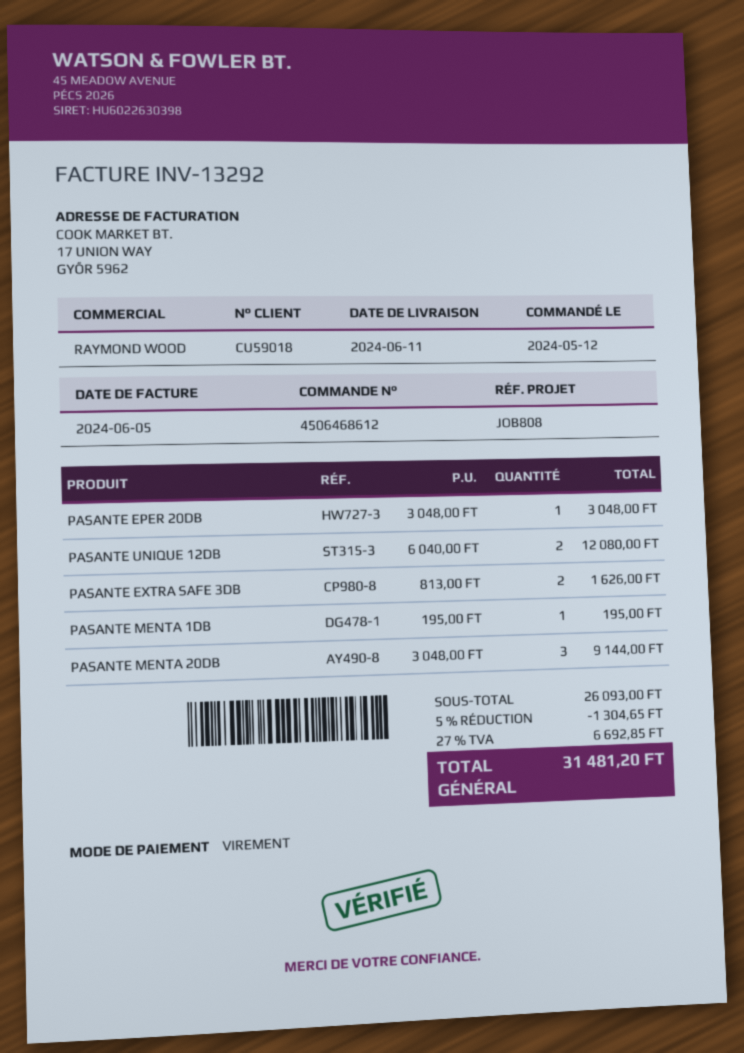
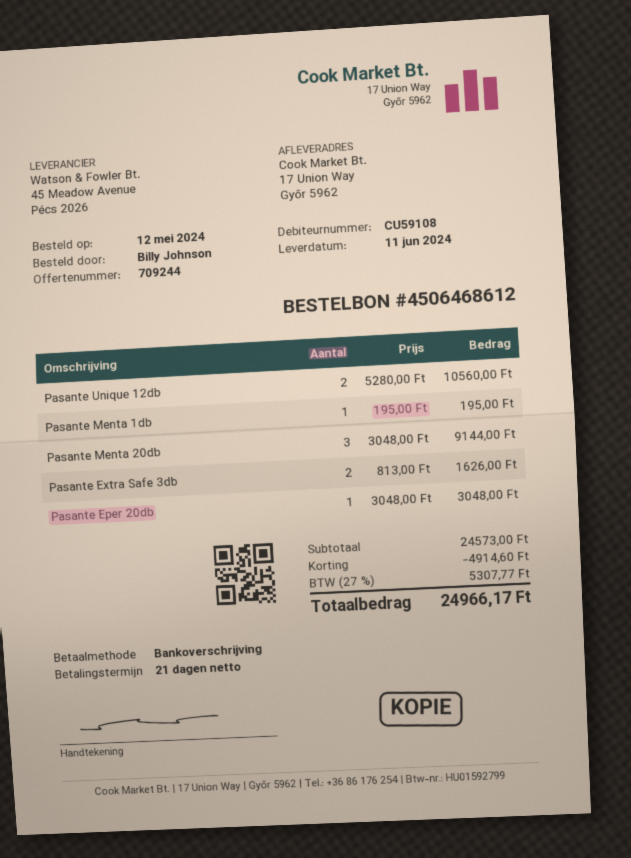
customer number: CU59018 -> CU59108
PASANTE UNIQUE 12DB: 2 x 6040.00 = 12080.00 -> 2 x 5280.00 = 10560.00
subtotal: 26093.00 -> 24573.00
discount: 1304.65 -> 4914.60
tax: 27% = 6692.85 -> 27% = 5307.77
total: 31481.20 -> 24966.17

